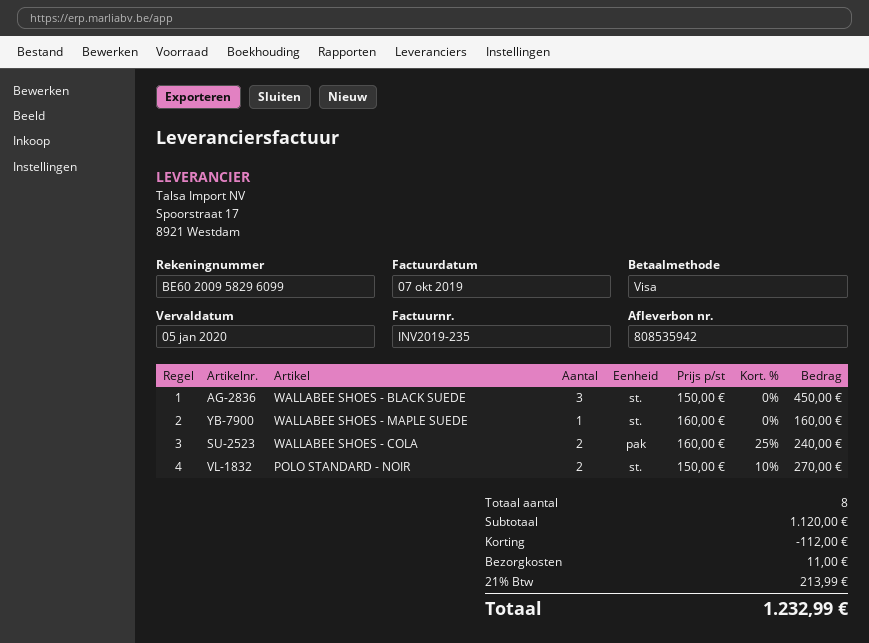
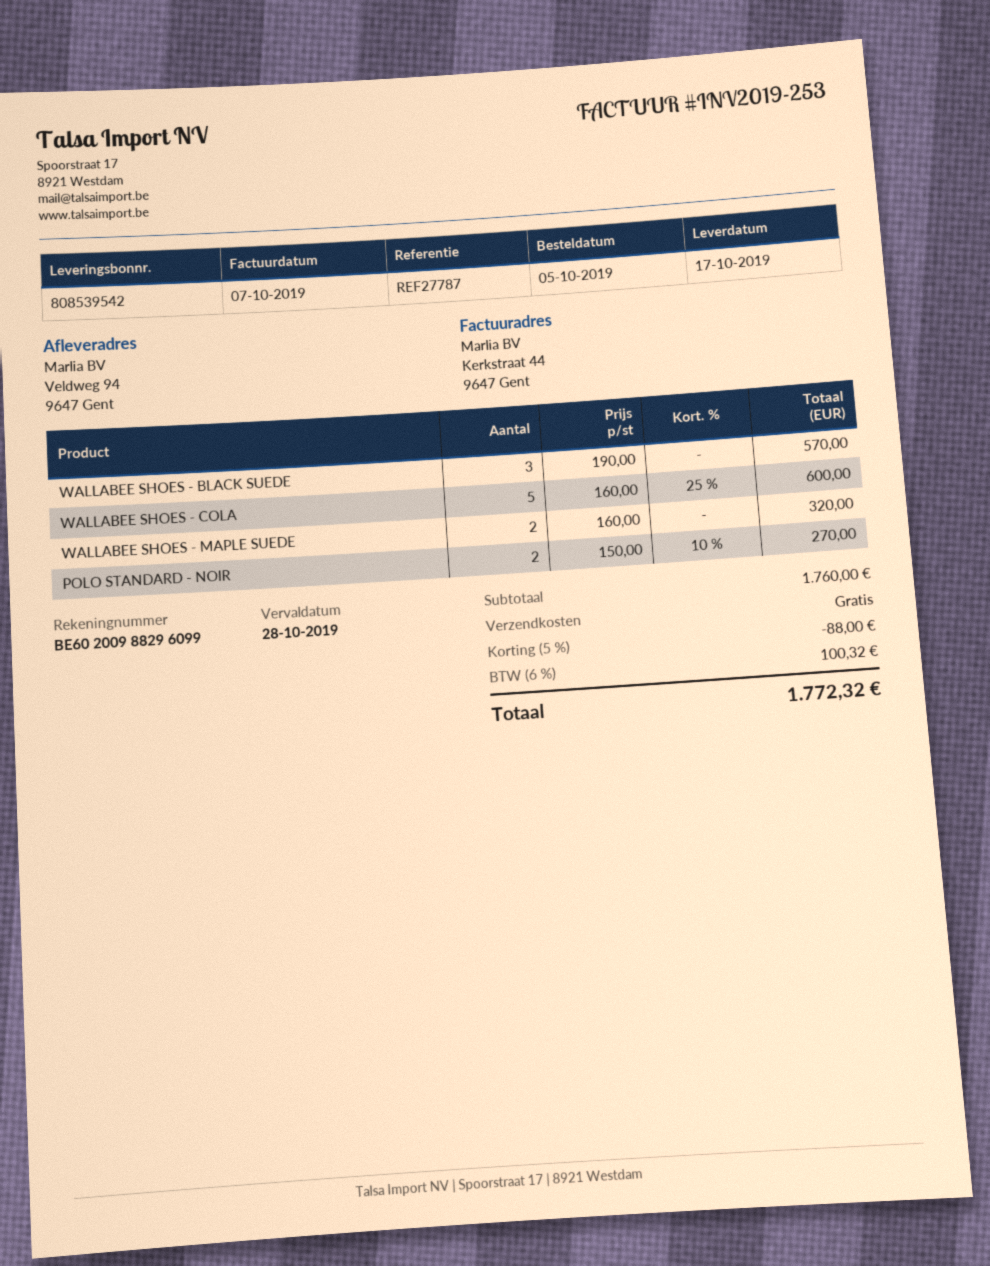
delivery note number: 808535942 -> 808539542
invoice number: INV2019-235 -> INV2019-253
due date: 2020-01-05 -> 2019-10-28
bank account: BE60200958296099 -> BE60200988296099
WALLABEE SHOES - BLACK SUEDE: 3 x 150.00 = 450.00 -> 3 x 190.00 = 570.00
WALLABEE SHOES - MAPLE SUEDE: 1 x 160.00 = 160.00 -> 2 x 160.00 = 320.00
WALLABEE SHOES - COLA: 2 x 160.00 - 25% = 240.00 -> 5 x 160.00 - 25% = 600.00
subtotal: 1120.00 -> 1760.00
discount: 112.00 -> 88.00
shipping: 11.00 -> 0.00
tax: 21% = 213.99 -> 6% = 100.32
total: 1232.99 -> 1772.32

